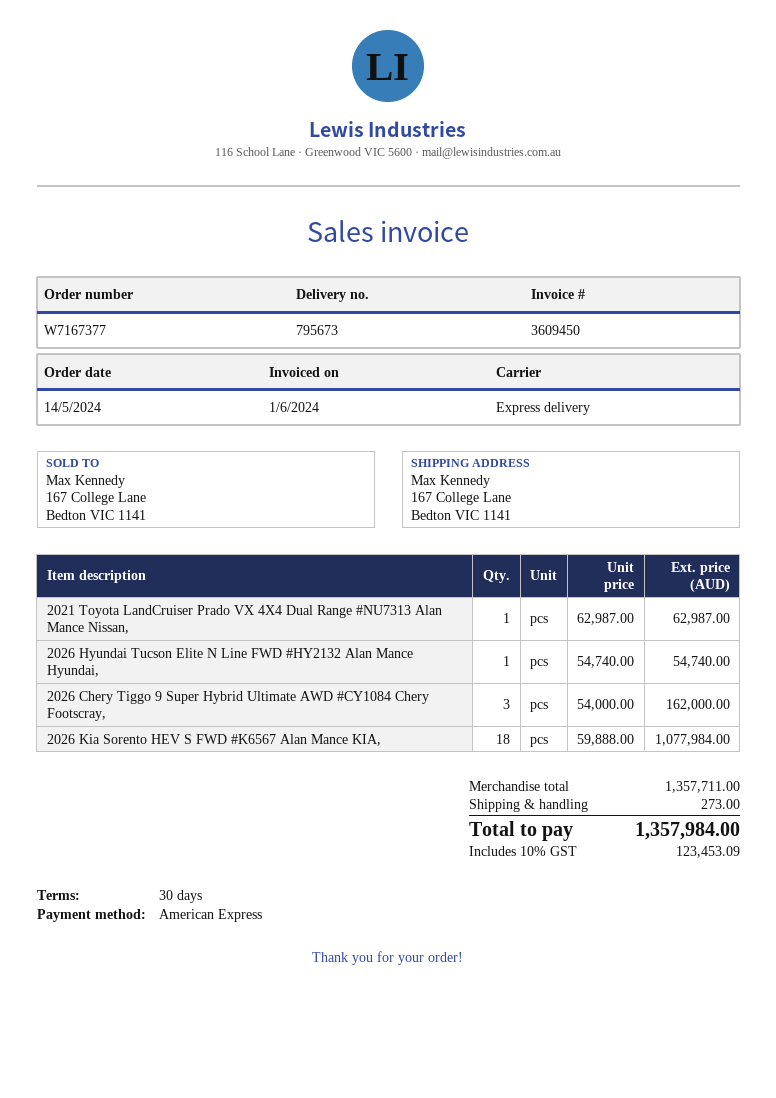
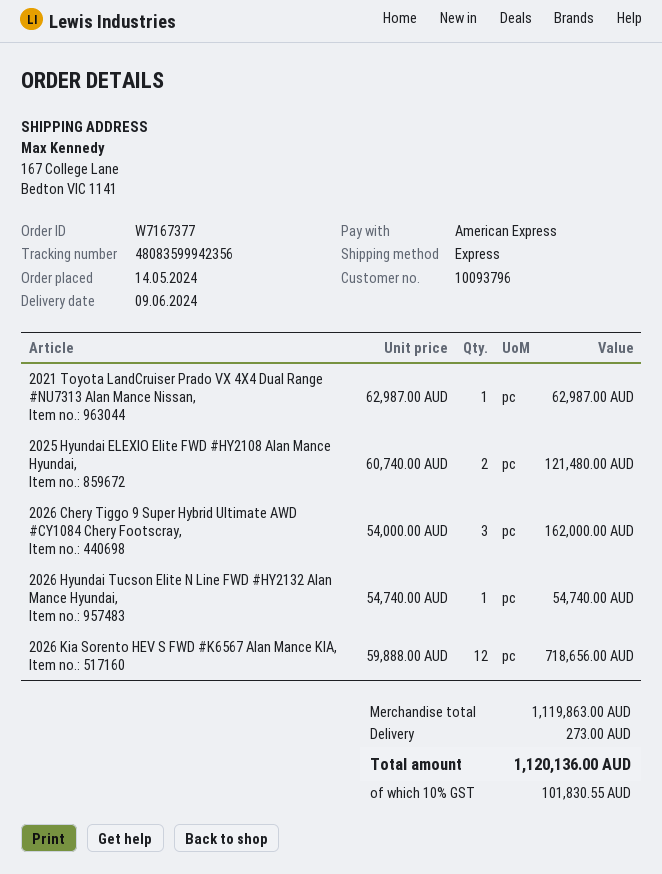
2026 Kia Sorento HEV S FWD #K6567 Alan Mance KIA,: 18 x 59888.00 = 1077984.00 -> 12 x 59888.00 = 718656.00
2025 Hyundai ELEXIO Elite FWD #HY2108 Alan Mance Hyundai,: none -> 2 x 60740.00 = 121480.00
subtotal: 1357711.00 -> 1119863.00
tax: 10% = 123453.09 -> 10% = 101830.55
total: 1357984.00 -> 1120136.00

